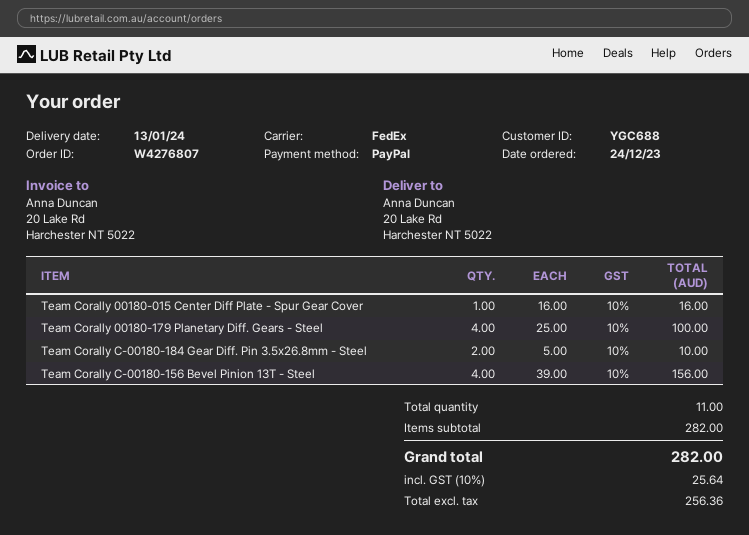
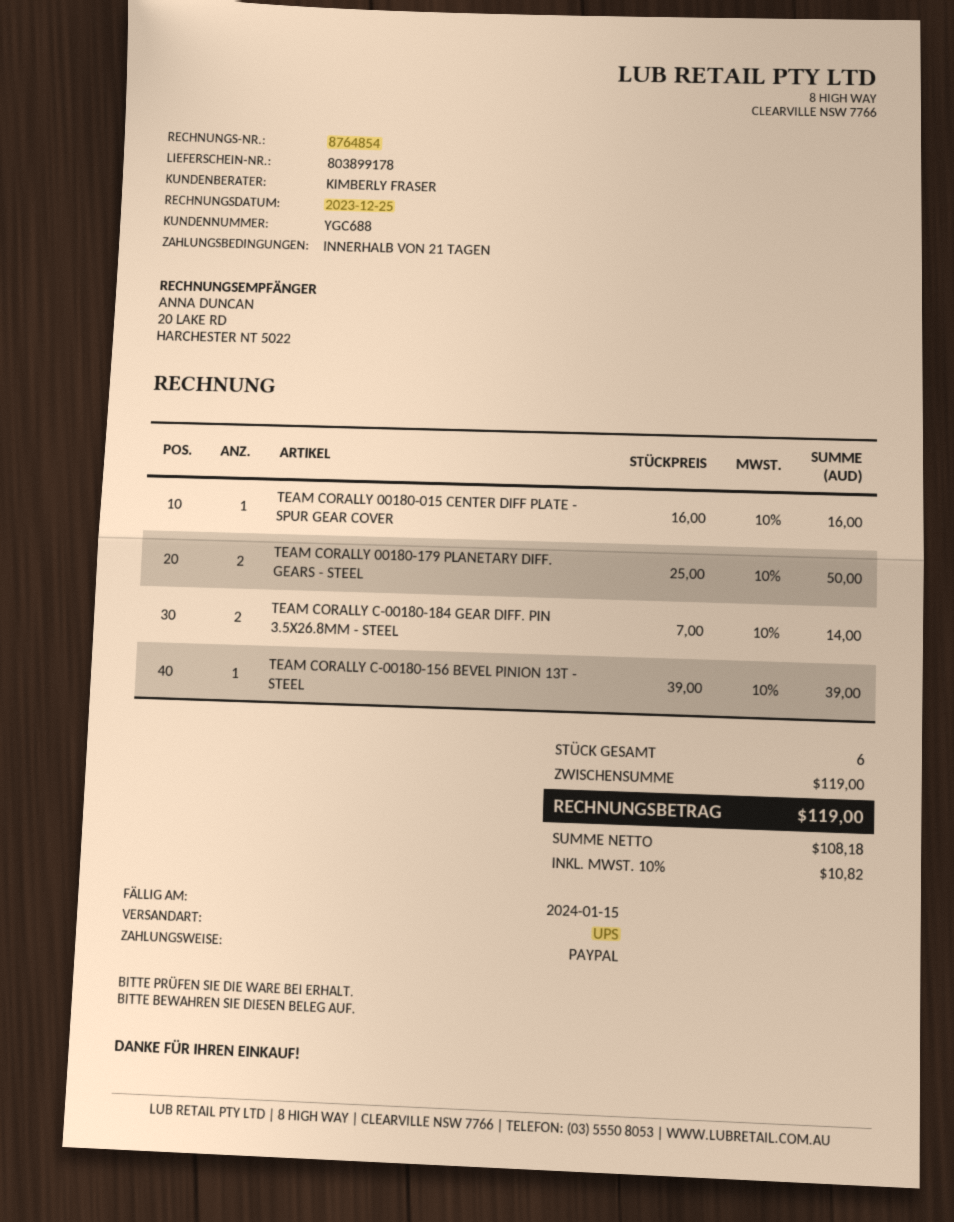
shipping method: FedEx -> UPS
Team Corally 00180-179 Planetary Diff. Gears - Steel: 4 x 25.00 = 100.00 -> 2 x 25.00 = 50.00
Team Corally C-00180-184 Gear Diff. Pin 3.5x26.8mm - Steel: 2 x 5.00 = 10.00 -> 2 x 7.00 = 14.00
Team Corally C-00180-156 Bevel Pinion 13T - Steel: 4 x 39.00 = 156.00 -> 1 x 39.00 = 39.00
total quantity: 11 -> 6
subtotal: 282.00 -> 119.00
net: 256.36 -> 108.18
tax: 10% = 25.64 -> 10% = 10.82
total: 282.00 -> 119.00

